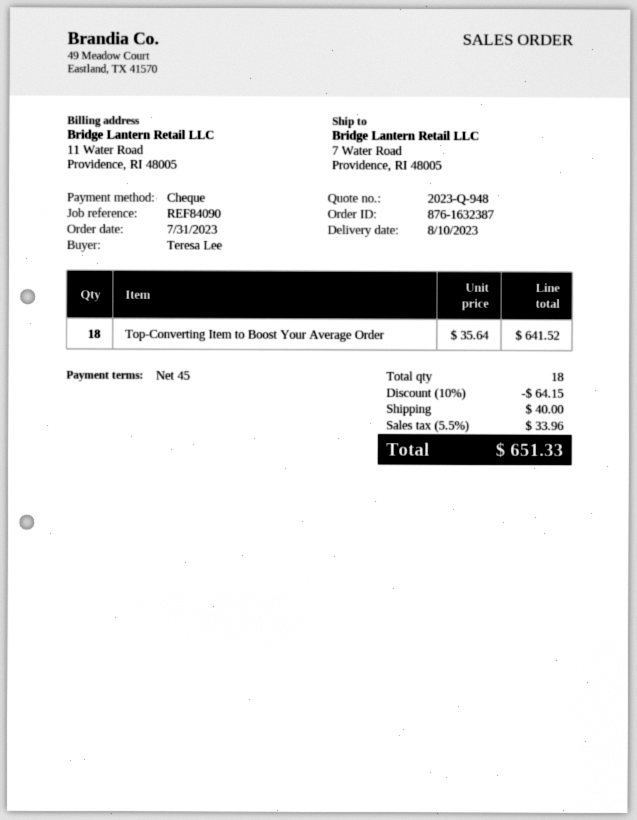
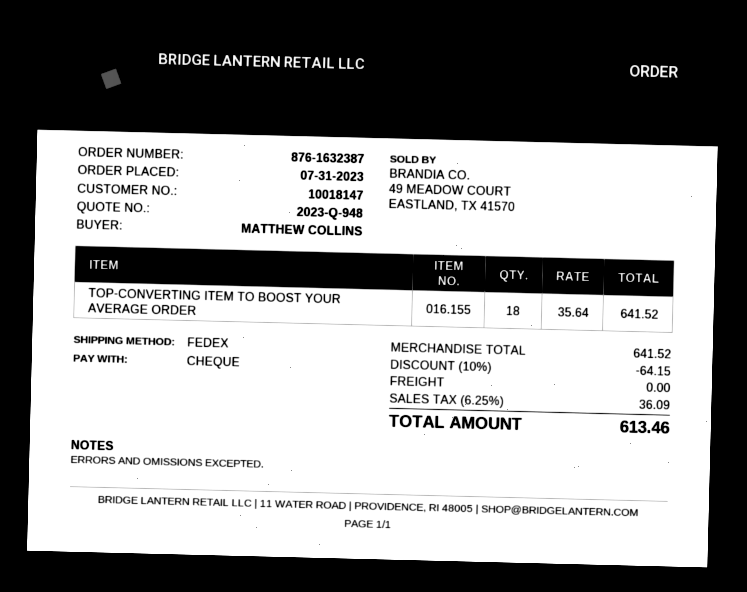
ordered by: Teresa Lee -> MATTHEW COLLINS
shipping: 40.00 -> 0.00
tax: 5.5% = 33.96 -> 6.25% = 36.09
total: 651.33 -> 613.46

